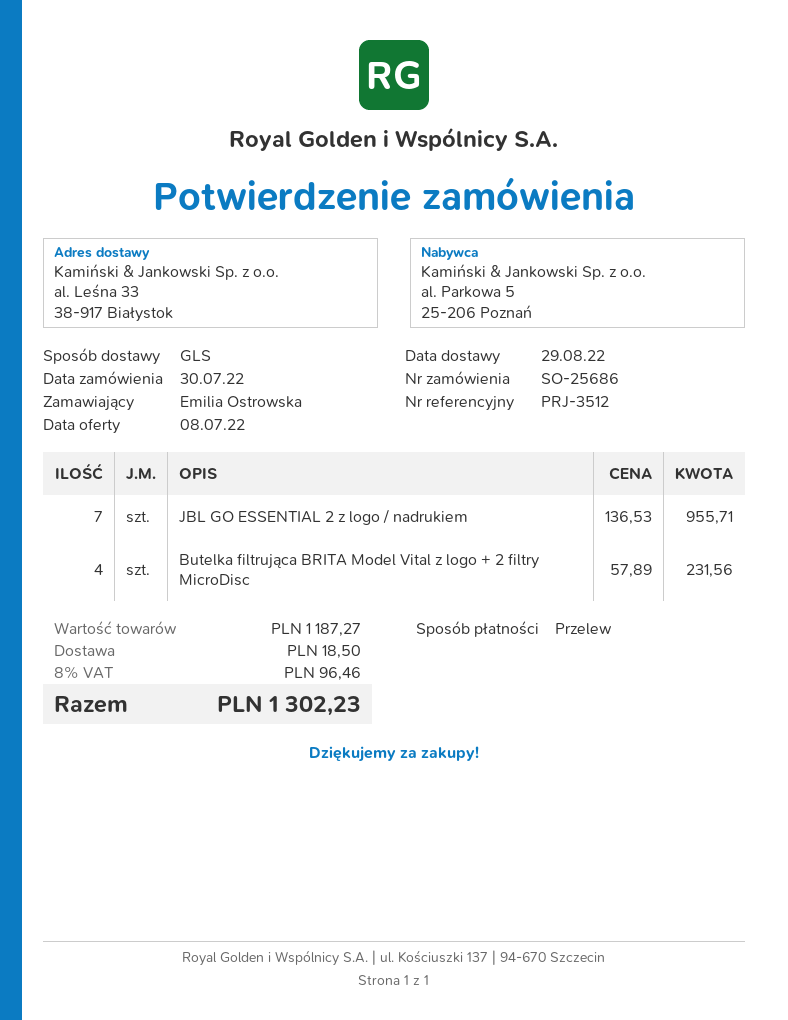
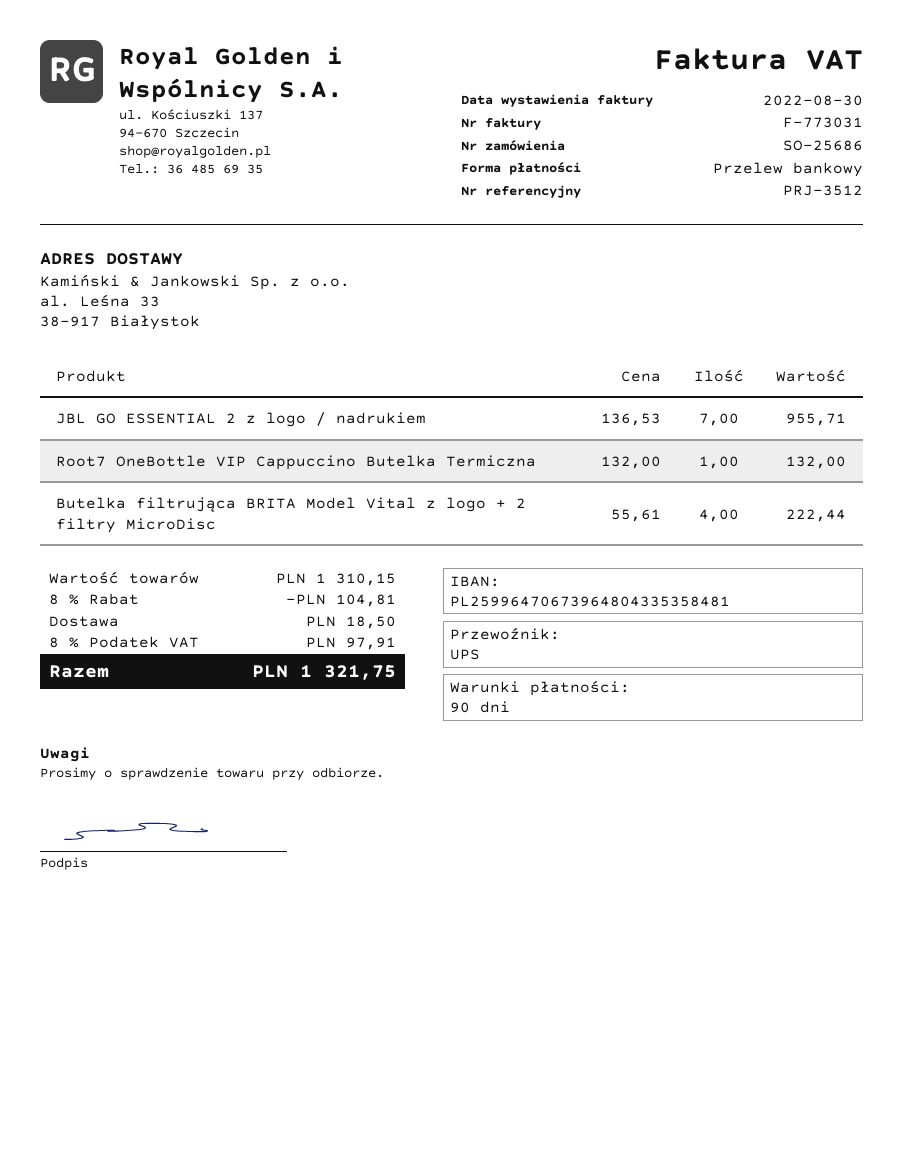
shipping method: GLS -> UPS
Butelka filtrująca BRITA Model Vital z logo + 2 filtry MicroDisc: 4 x 57.89 = 231.56 -> 4 x 55.61 = 222.44
Root7 OneBottle VIP Cappuccino Butelka Termiczna: none -> 1 x 132.00 = 132.00
subtotal: 1187.27 -> 1310.15
discount: none -> 8% = 104.81
tax: 8% = 96.46 -> 8% = 97.91
total: 1302.23 -> 1321.75

